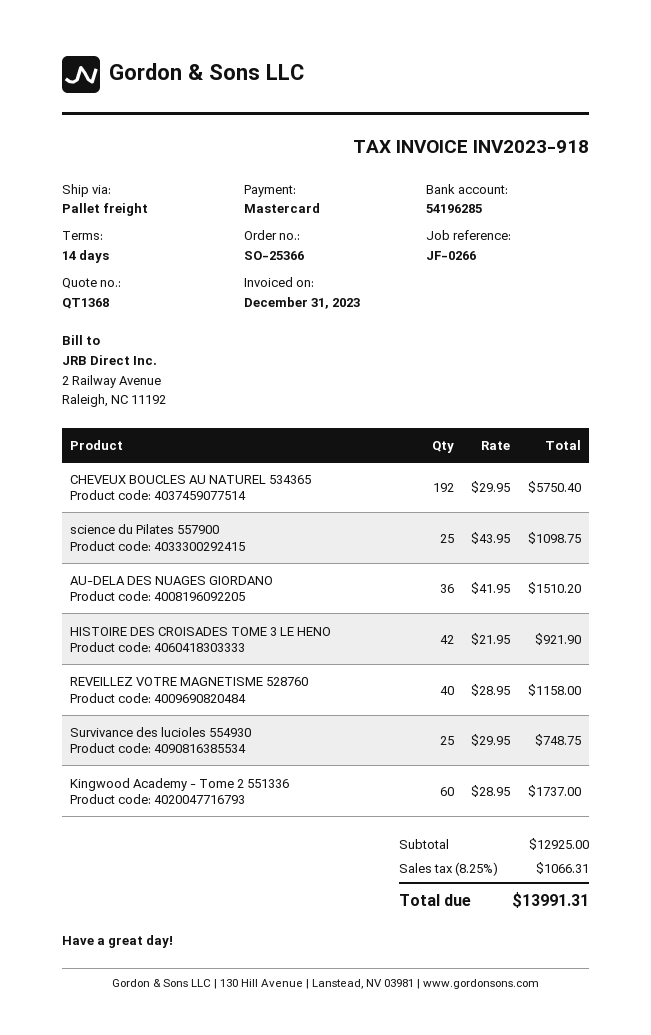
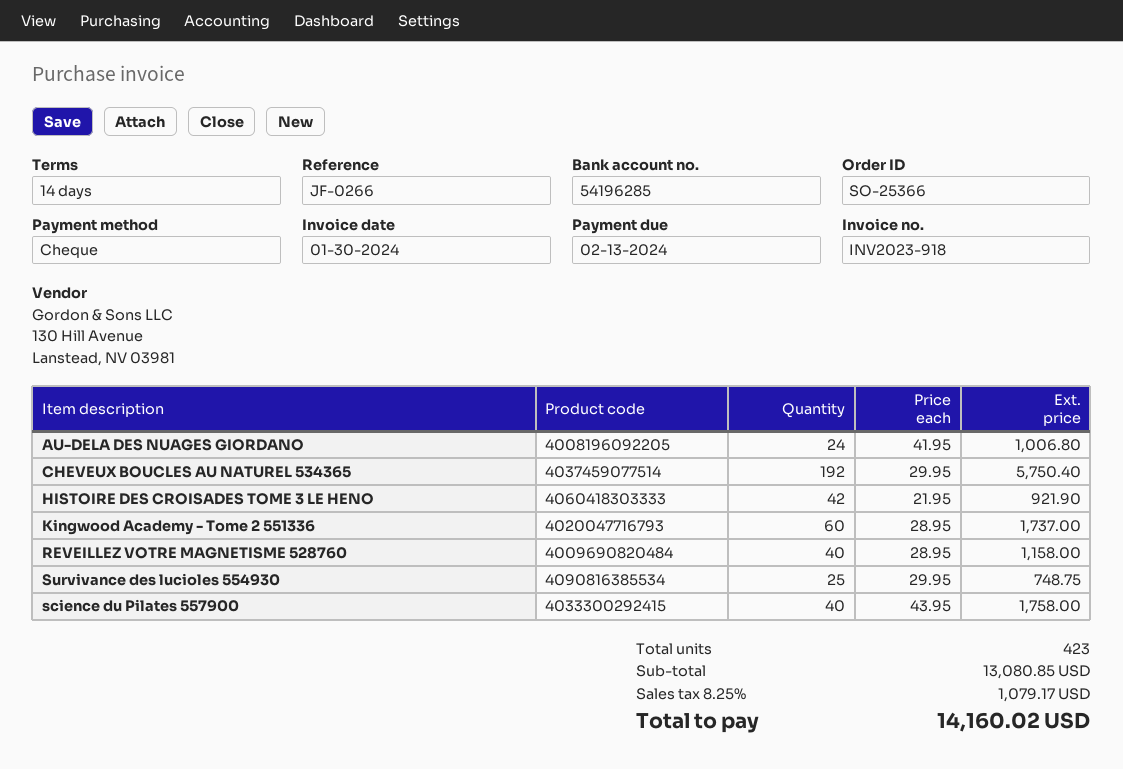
invoice date: 2023-12-31 -> 2024-01-30
payment method: Mastercard -> cheque
science du Pilates 557900: 25 x 43.95 = 1098.75 -> 40 x 43.95 = 1758.00
AU-DELA DES NUAGES GIORDANO: 36 x 41.95 = 1510.20 -> 24 x 41.95 = 1006.80
subtotal: 12925.00 -> 13080.85
tax: 8.25% = 1066.31 -> 8.25% = 1079.17
total: 13991.31 -> 14160.02

